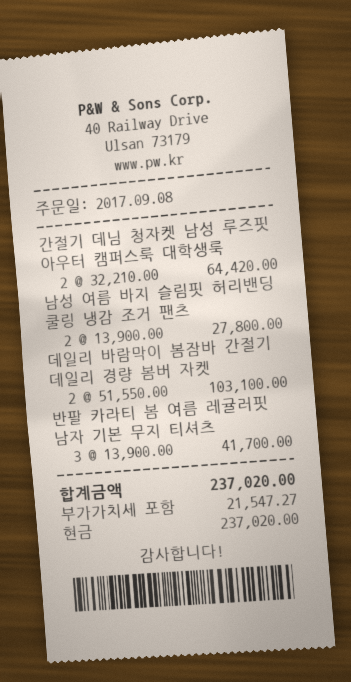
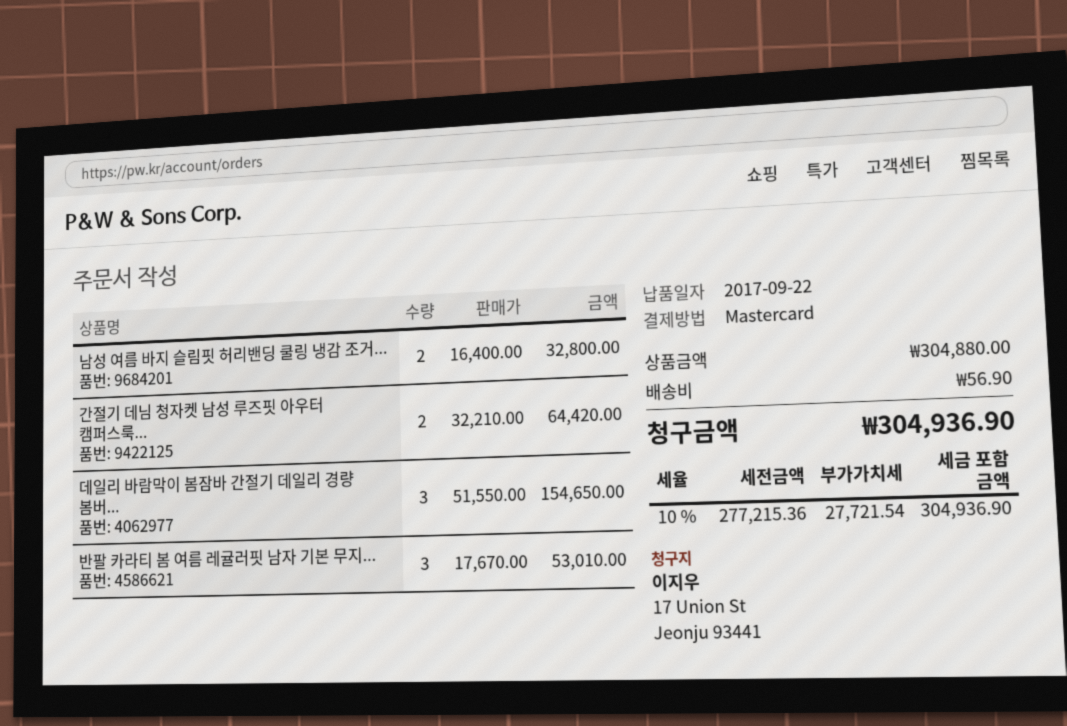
payment method: cash -> Mastercard
남성 여름 바지 슬림핏 허리밴딩 쿨링 냉감 조거 팬츠: 2 x 13900.00 = 27800.00 -> 2 x 16400.00 = 32800.00
데일리 바람막이 봄잠바 간절기 데일리 경량 봄버 자켓: 2 x 51550.00 = 103100.00 -> 3 x 51550.00 = 154650.00
반팔 카라티 봄 여름 레귤러핏 남자 기본 무지 티셔츠: 3 x 13900.00 = 41700.00 -> 3 x 17670.00 = 53010.00
shipping: none -> 56.90
tax: 21547.27 -> 27721.54
total: 237020.00 -> 304936.90

